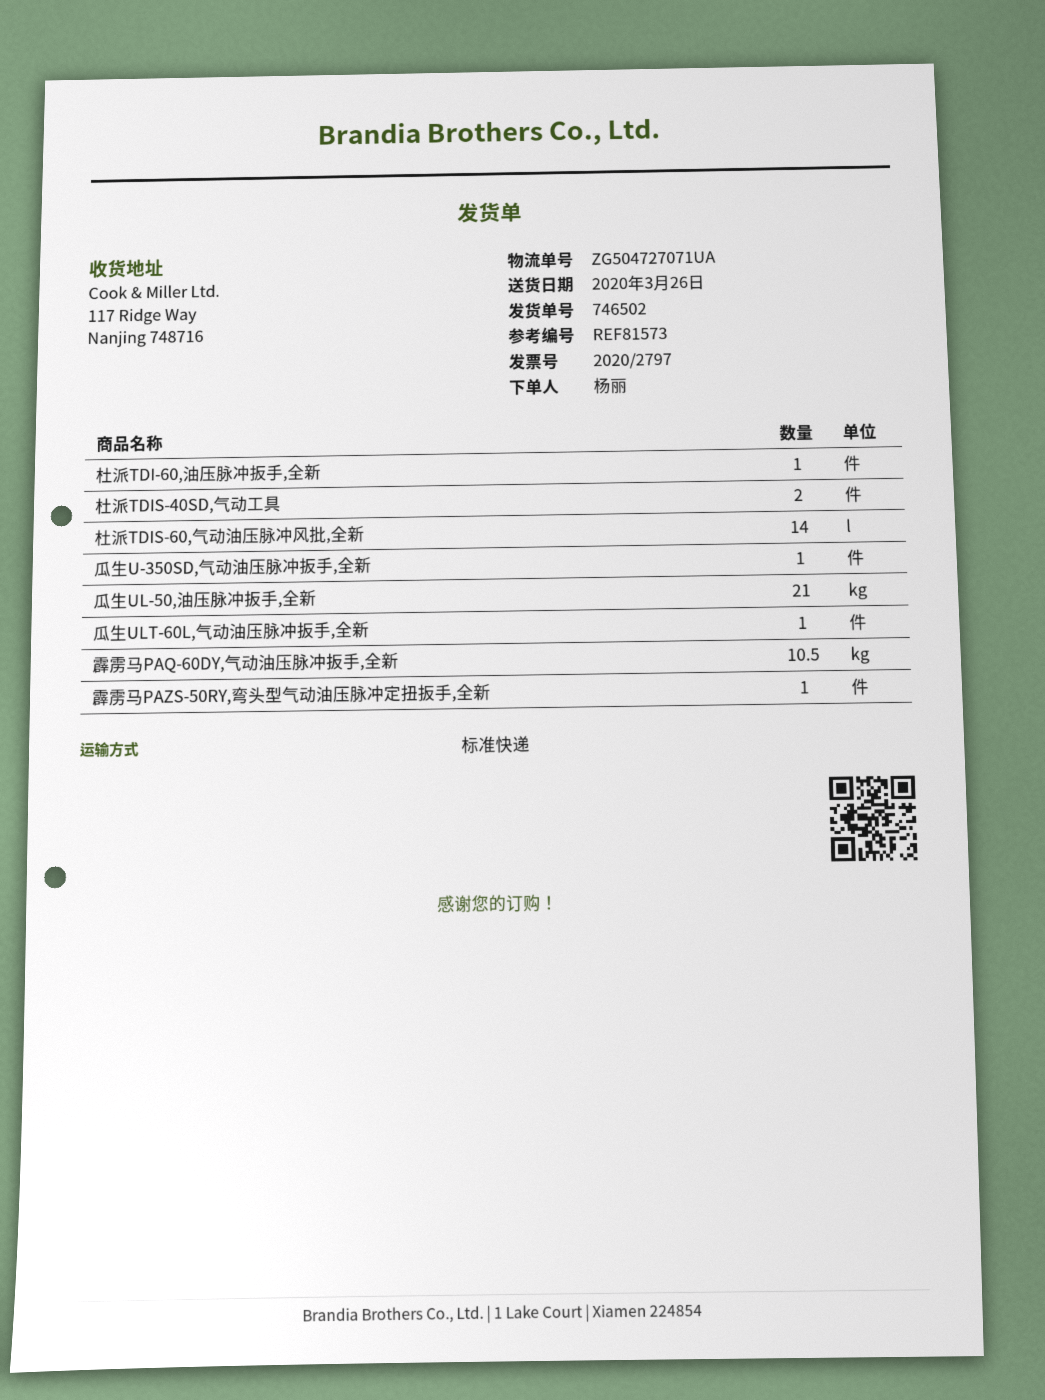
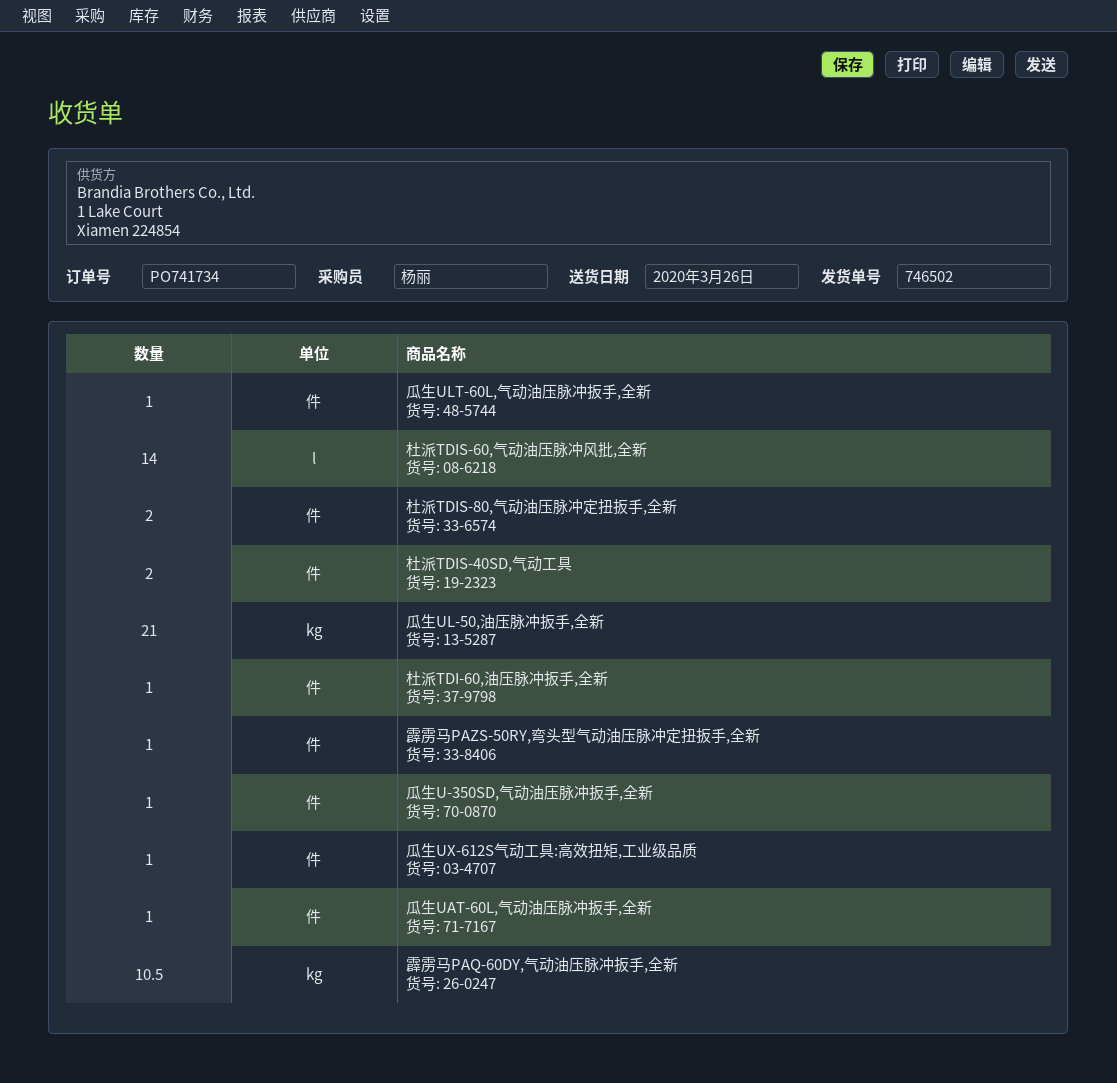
杜派TDIS-80,气动油压脉冲定扭扳手,全新: none -> 2
瓜生UX-612S气动工具:高效扭矩,工业级品质: none -> 1
瓜生UAT-60L,气动油压脉冲扳手,全新: none -> 1

